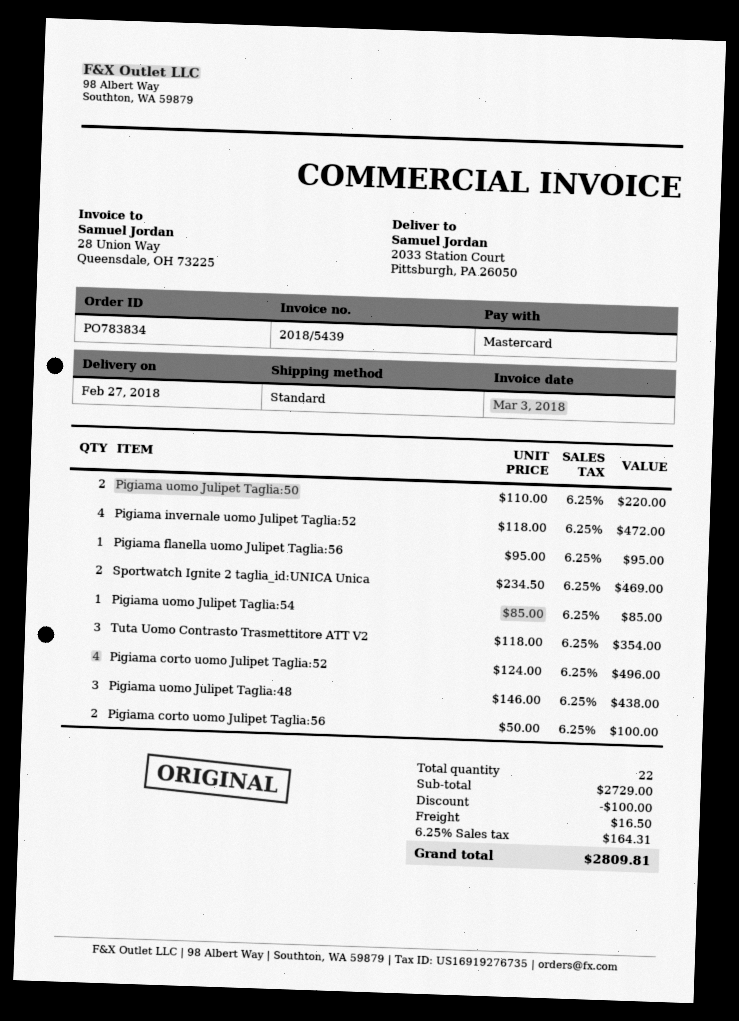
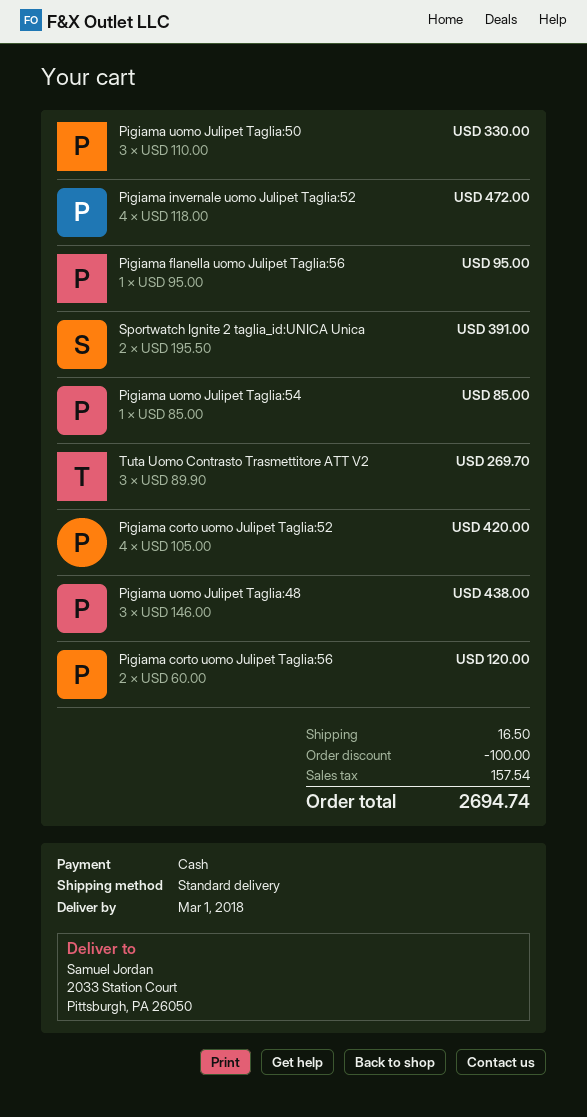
delivery date: 2018-02-27 -> 2018-03-01
payment method: Mastercard -> cash
Pigiama uomo Julipet Taglia:50: 2 x 110.00 = 220.00 -> 3 x 110.00 = 330.00
Sportwatch Ignite 2 taglia_id:UNICA Unica: 2 x 234.50 = 469.00 -> 2 x 195.50 = 391.00
Tuta Uomo Contrasto Trasmettitore ATT V2: 3 x 118.00 = 354.00 -> 3 x 89.90 = 269.70
Pigiama corto uomo Julipet Taglia:52: 4 x 124.00 = 496.00 -> 4 x 105.00 = 420.00
Pigiama corto uomo Julipet Taglia:56: 2 x 50.00 = 100.00 -> 2 x 60.00 = 120.00
tax: 164.31 -> 157.54
total: 2809.81 -> 2694.74

